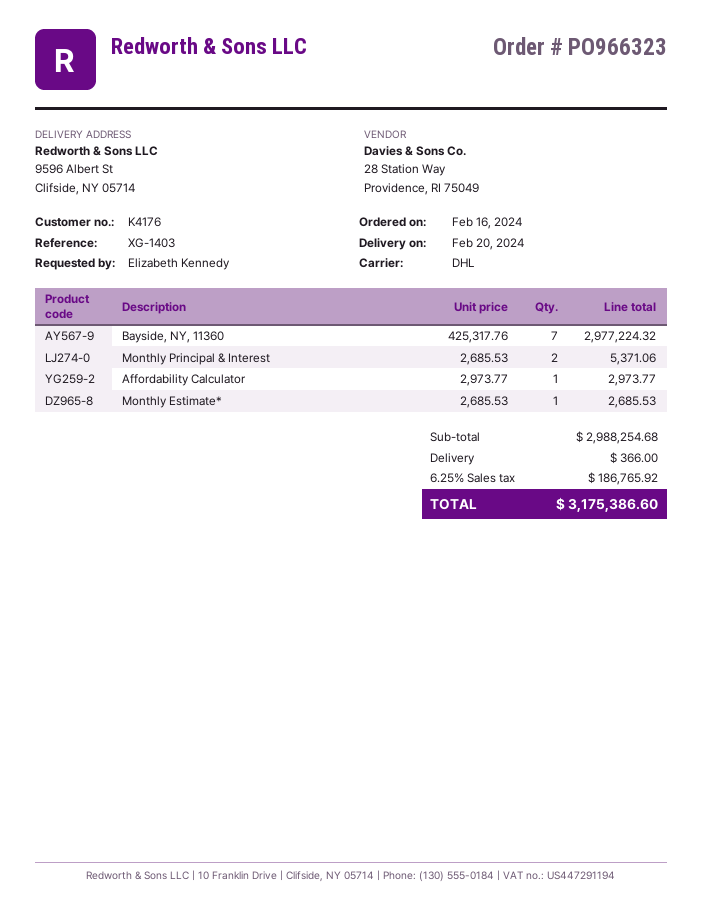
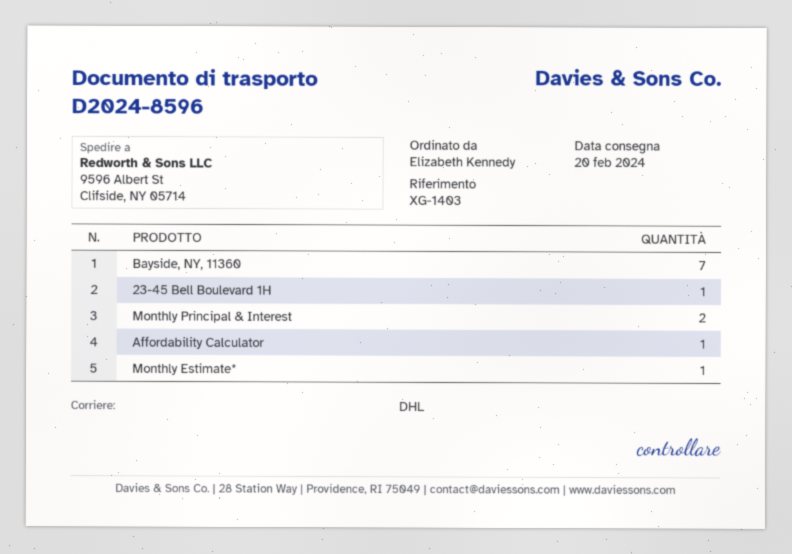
23-45 Bell Boulevard 1H: none -> 1

